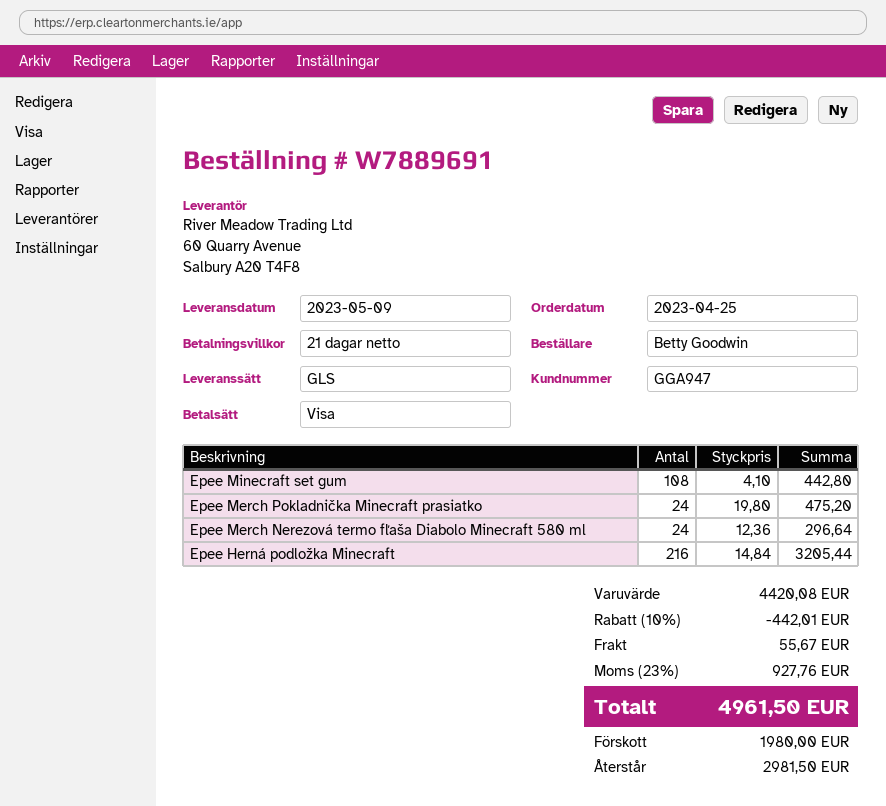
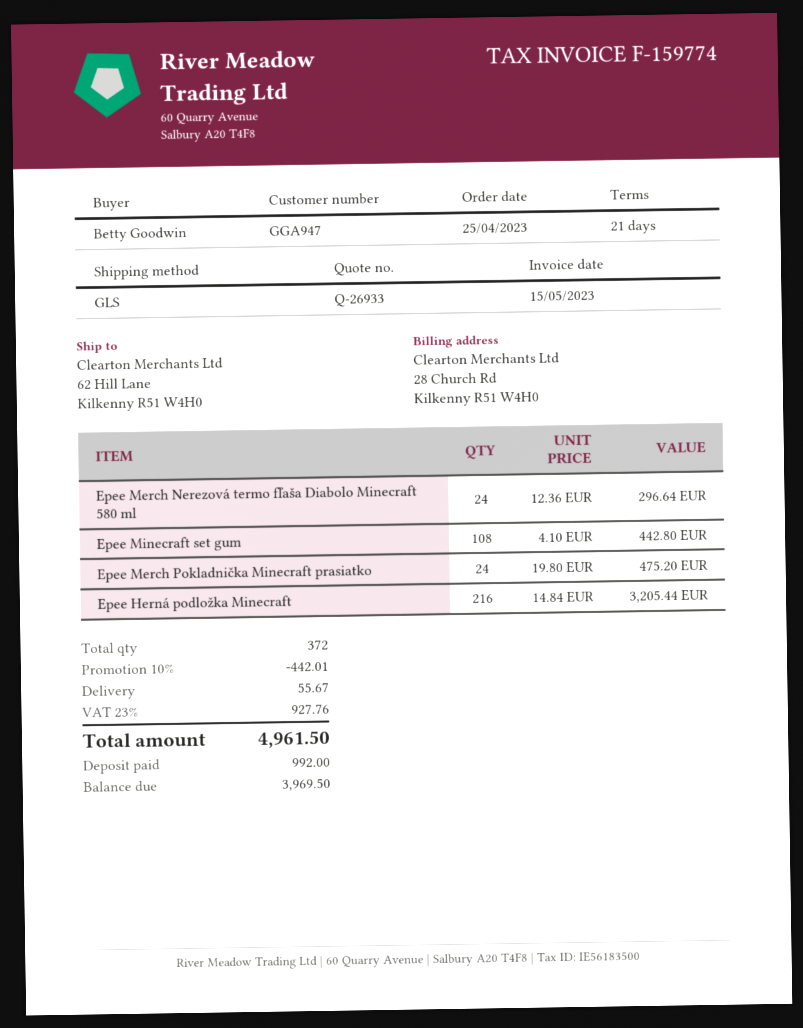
deposit: 1980.00 -> 992.00
balance: 2981.50 -> 3969.50

